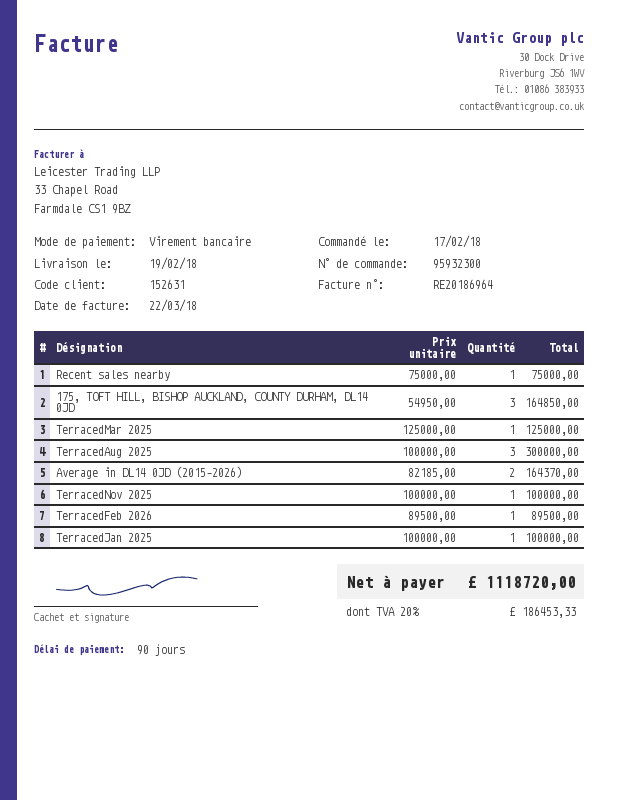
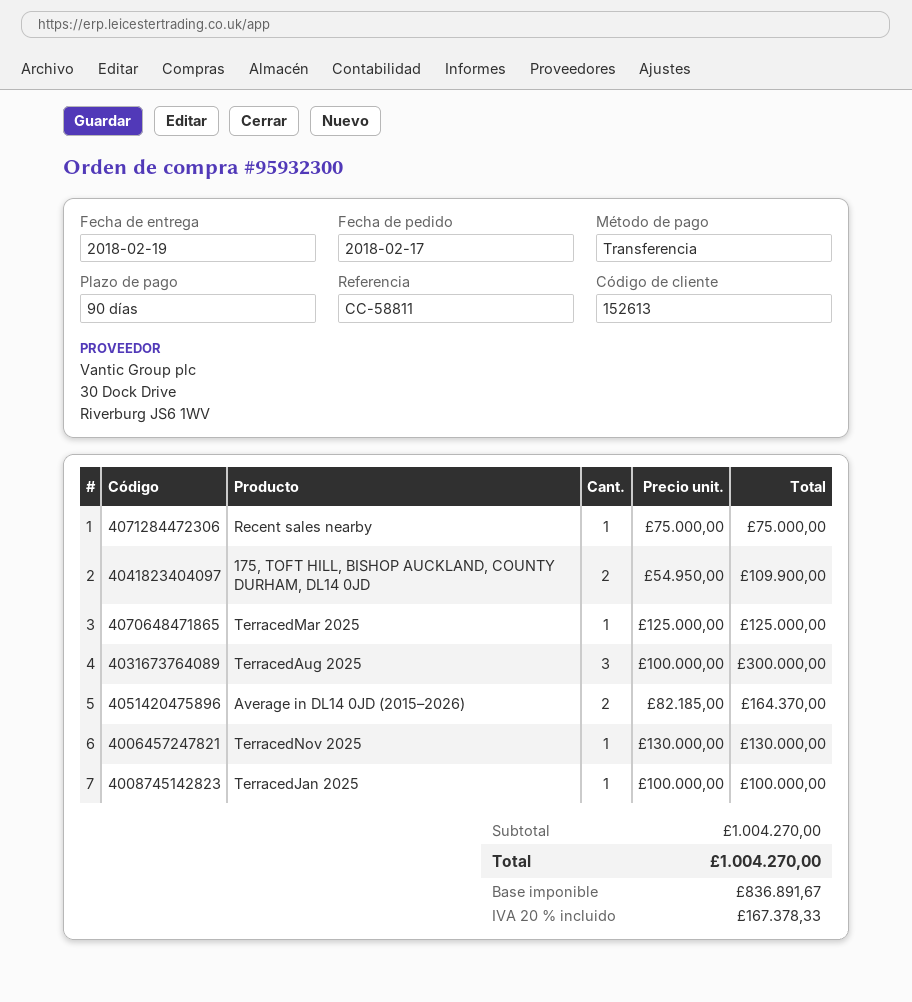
customer number: 152631 -> 152613
175, TOFT HILL, BISHOP AUCKLAND, COUNTY DURHAM, DL14 0JD: 3 x 54950.00 = 164850.00 -> 2 x 54950.00 = 109900.00
TerracedNov 2025: 1 x 100000.00 = 100000.00 -> 1 x 130000.00 = 130000.00
TerracedFeb 2026: 1 x 89500.00 = 89500.00 -> none
tax: 20% = 186453.33 -> 20% = 167378.33
total: 1118720.00 -> 1004270.00

